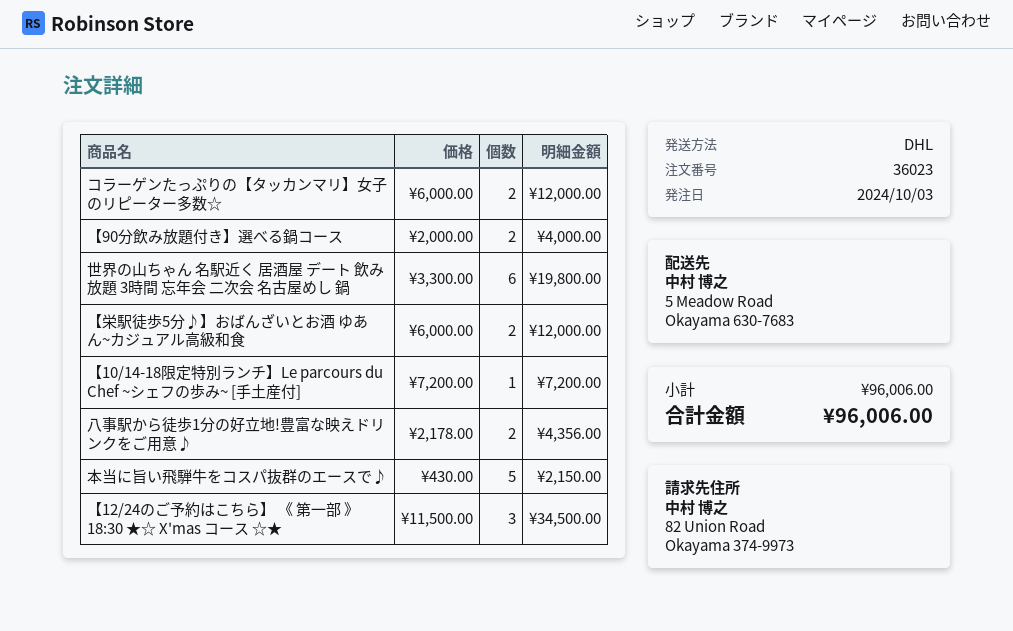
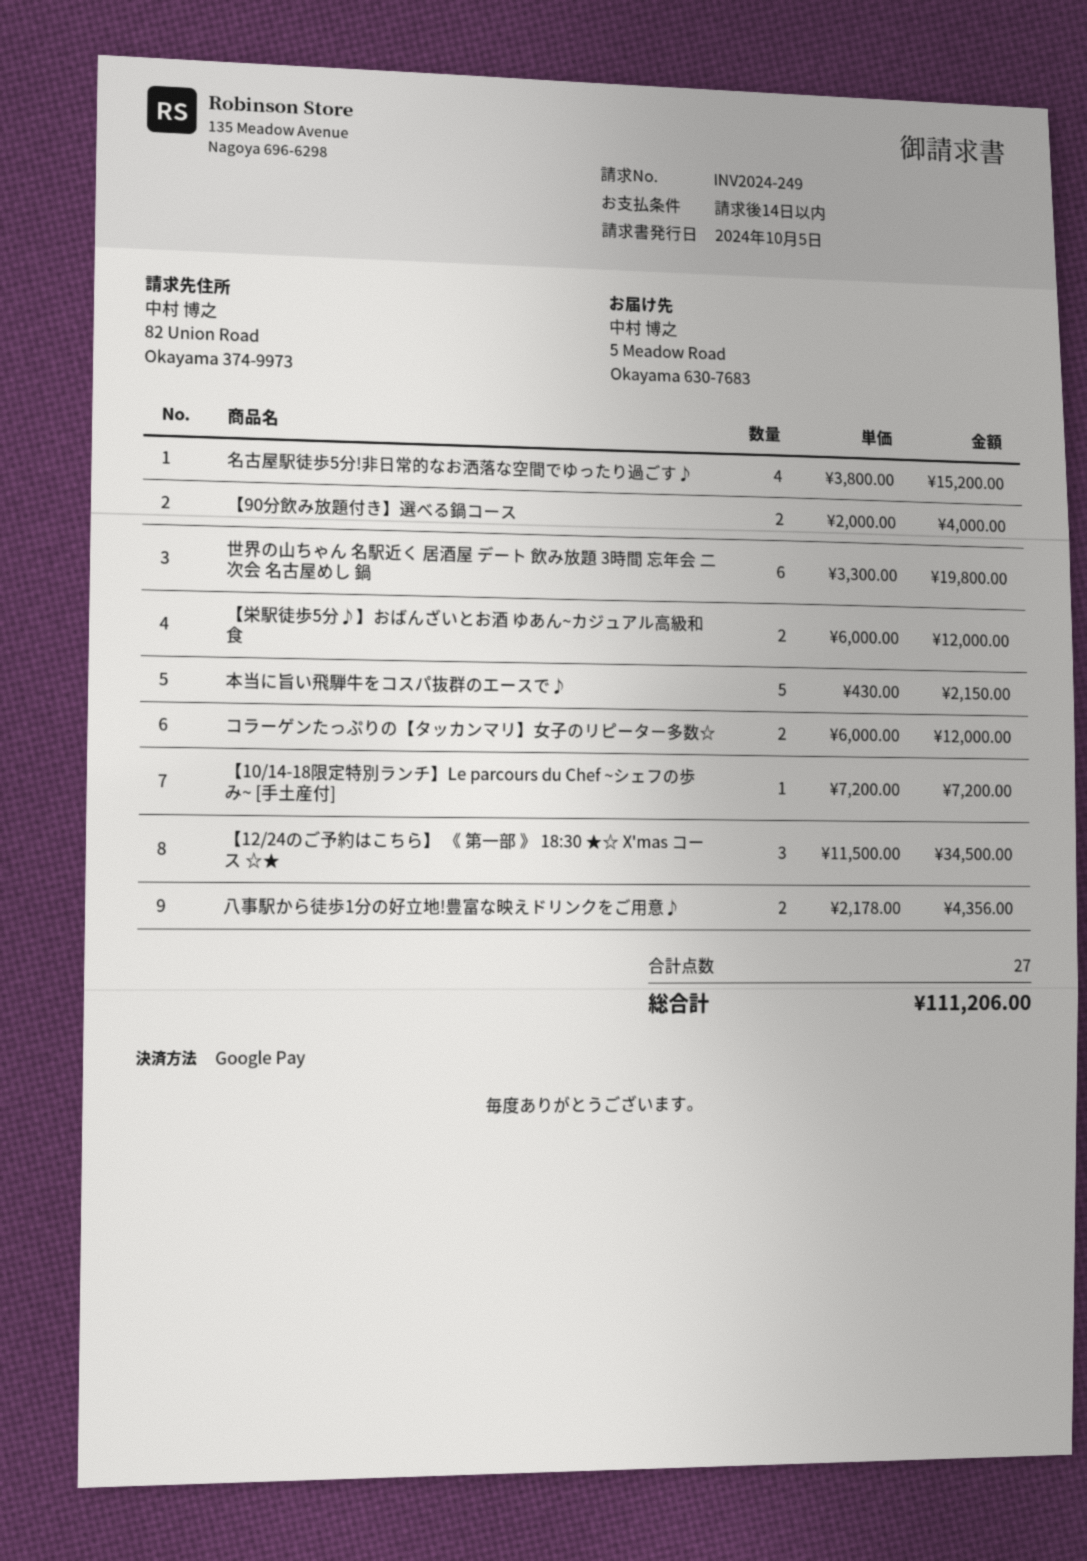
名古屋駅徒歩5分!非日常的なお洒落な空間でゆったり過ごす♪: none -> 4 x 3800.00 = 15200.00
total: 96006.00 -> 111206.00

